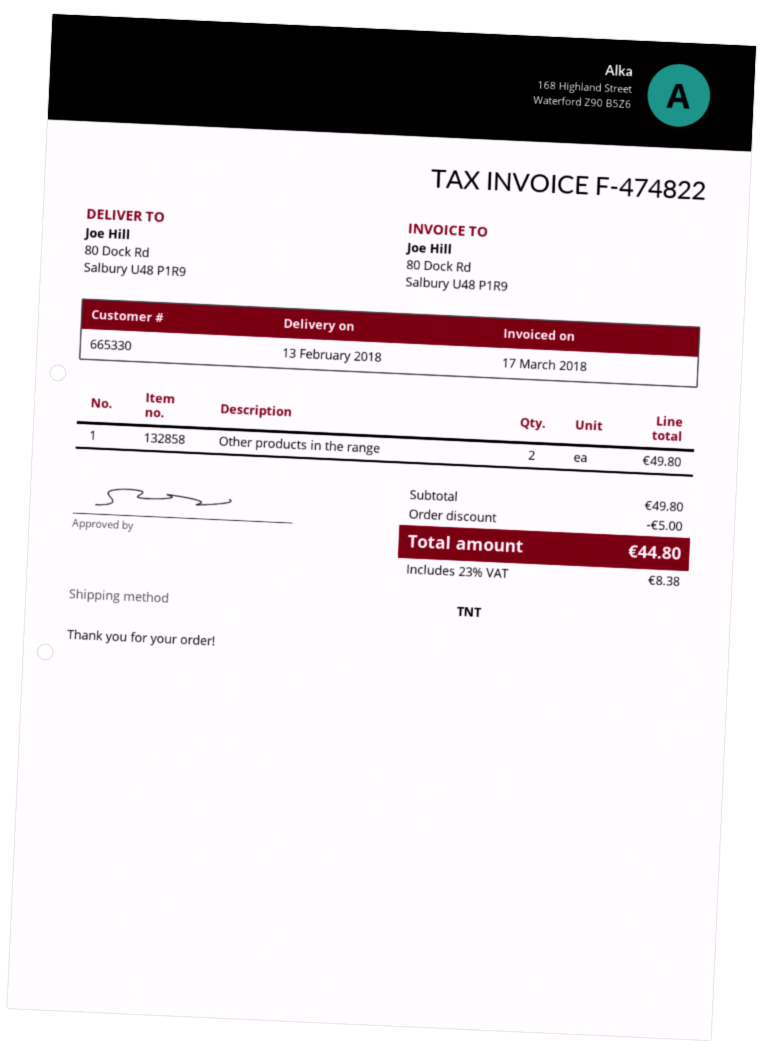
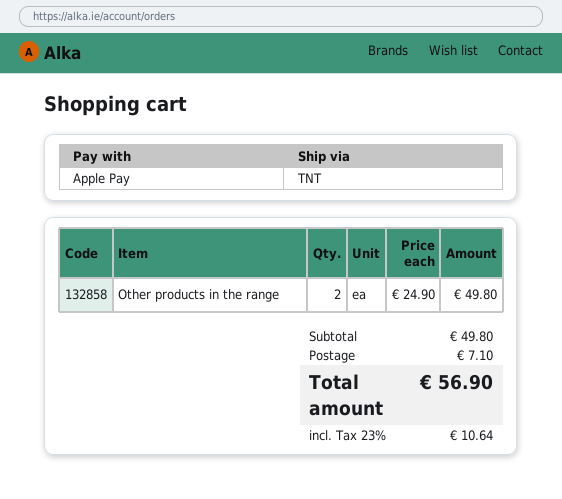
discount: 5.00 -> none
shipping: none -> 7.10
tax: 23% = 8.38 -> 23% = 10.64
total: 44.80 -> 56.90

